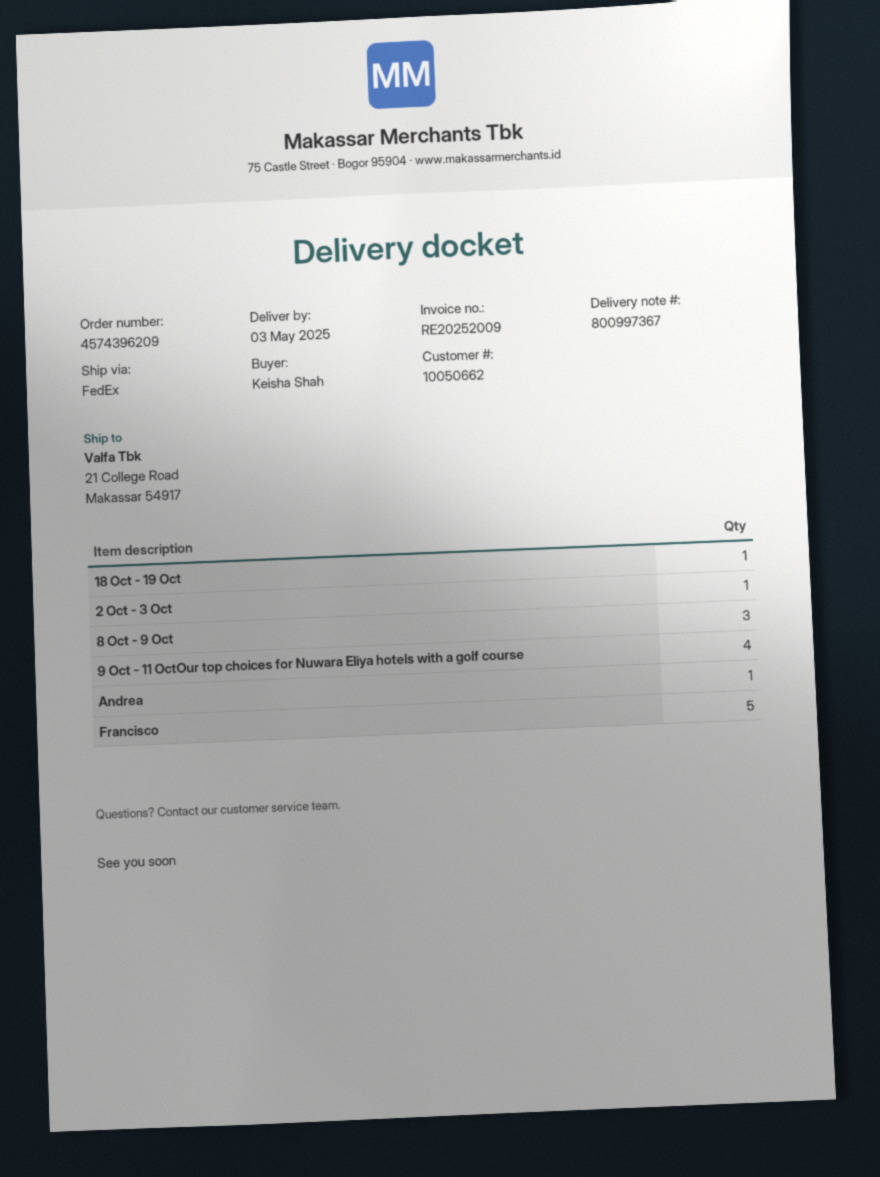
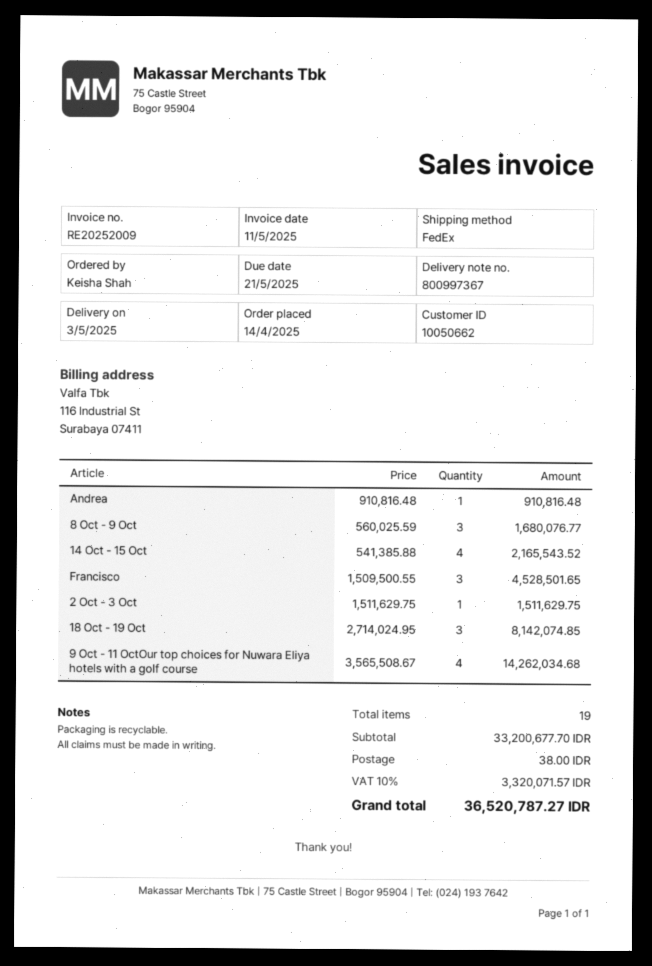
18 Oct - 19 Oct: 1 -> 3
Francisco: 5 -> 3
14 Oct - 15 Oct: none -> 4

